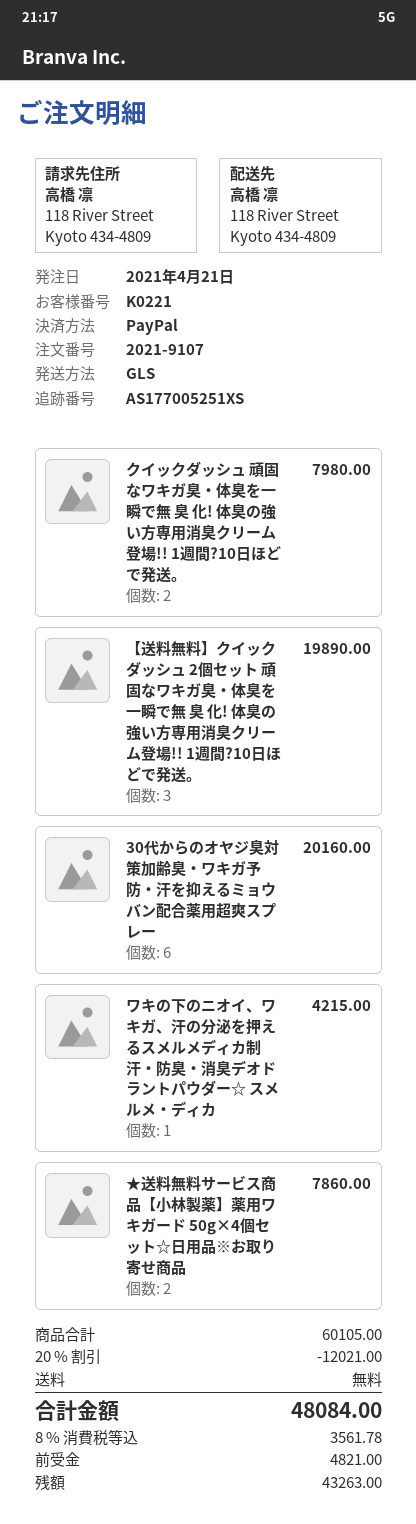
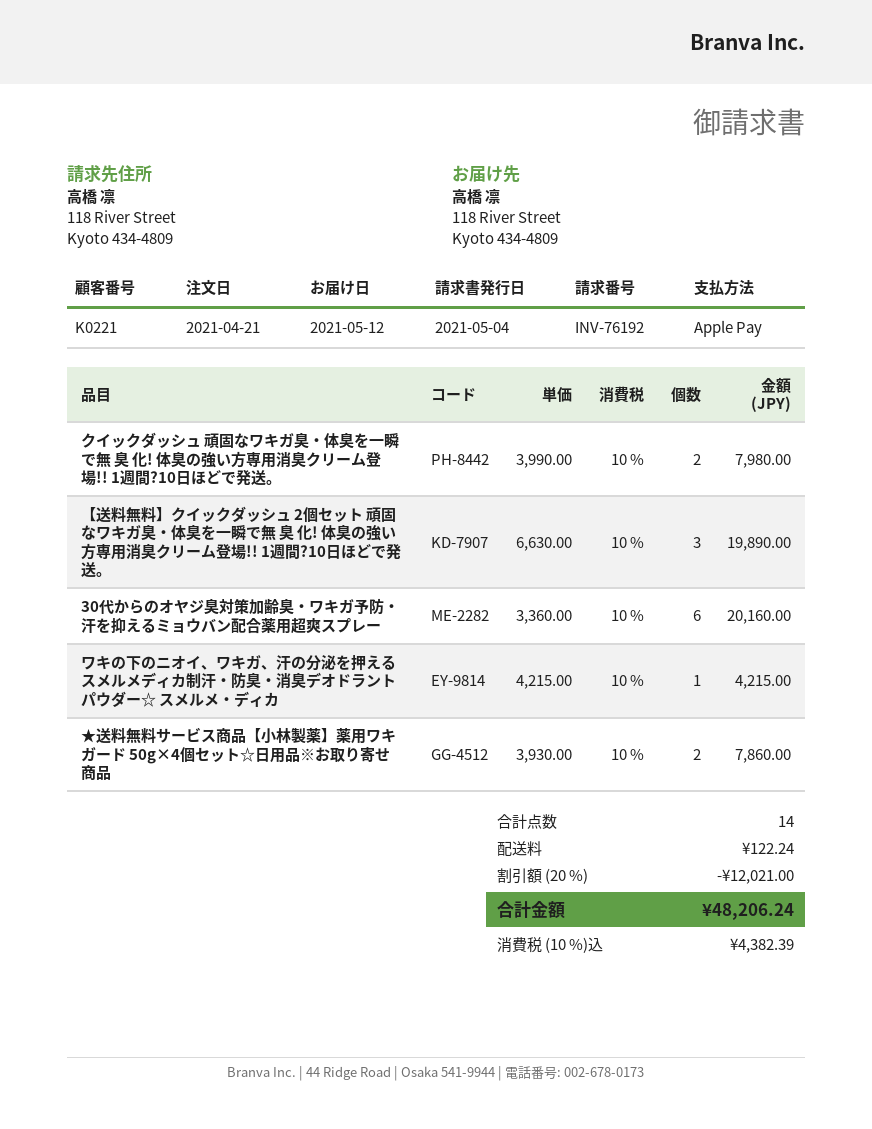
payment method: PayPal -> Apple Pay
shipping: 0.00 -> 122.24
tax: 8% = 3561.78 -> 10% = 4382.39
total: 48084.00 -> 48206.24

